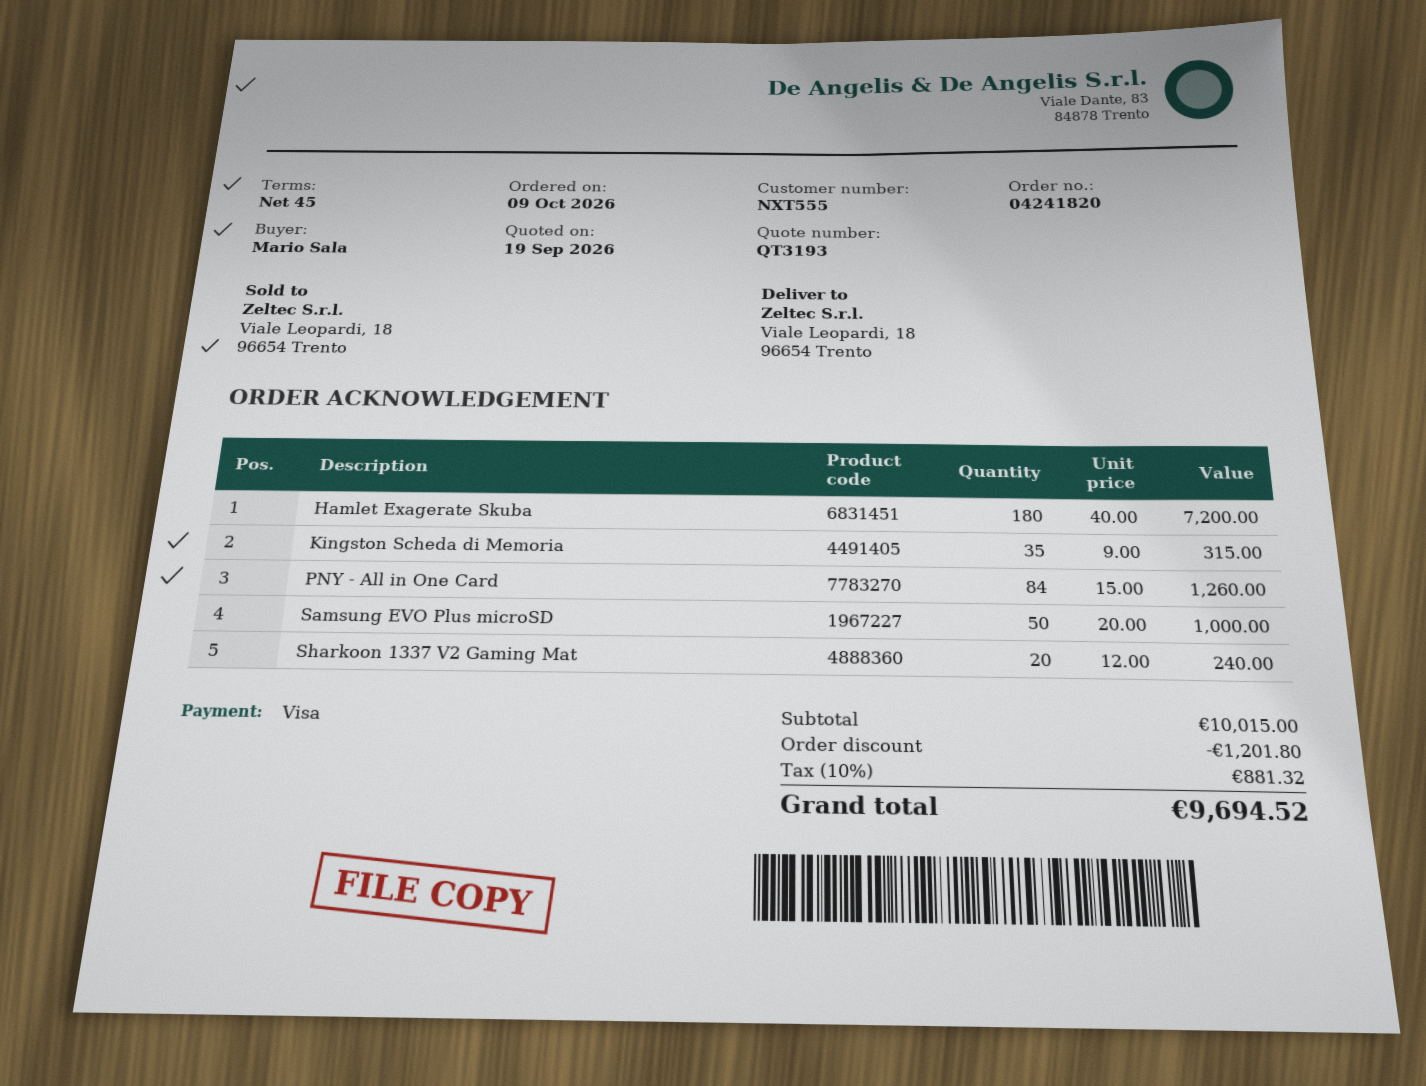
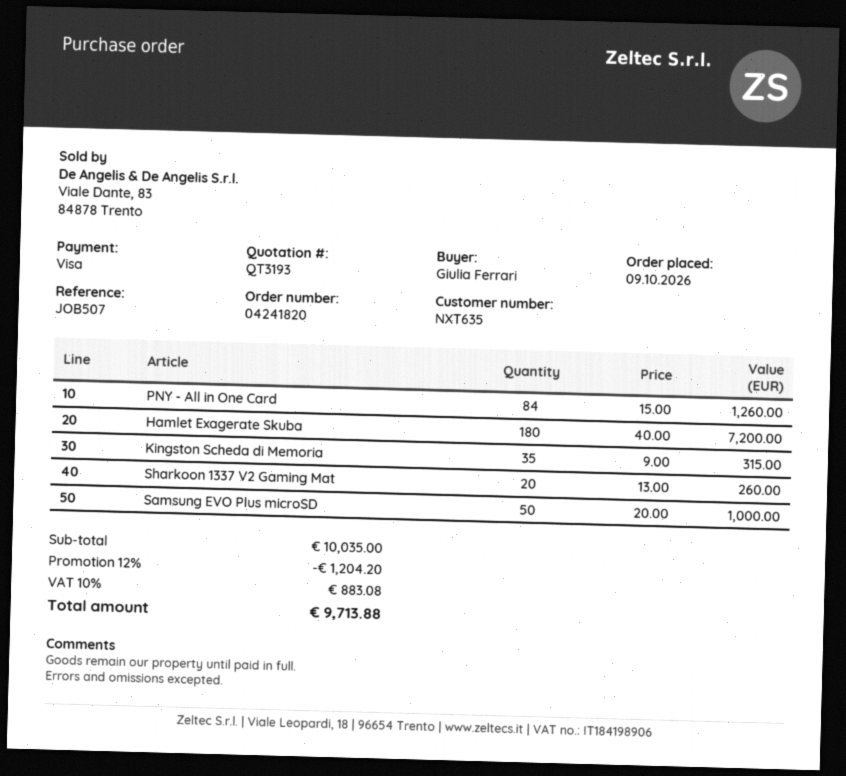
customer number: NXT555 -> NXT635
ordered by: Mario Sala -> Giulia Ferrari
Sharkoon 1337 V2 Gaming Mat: 20 x 12.00 = 240.00 -> 20 x 13.00 = 260.00
subtotal: 10015.00 -> 10035.00
discount: 1201.80 -> 1204.20
tax: 10% = 881.32 -> 10% = 883.08
total: 9694.52 -> 9713.88

